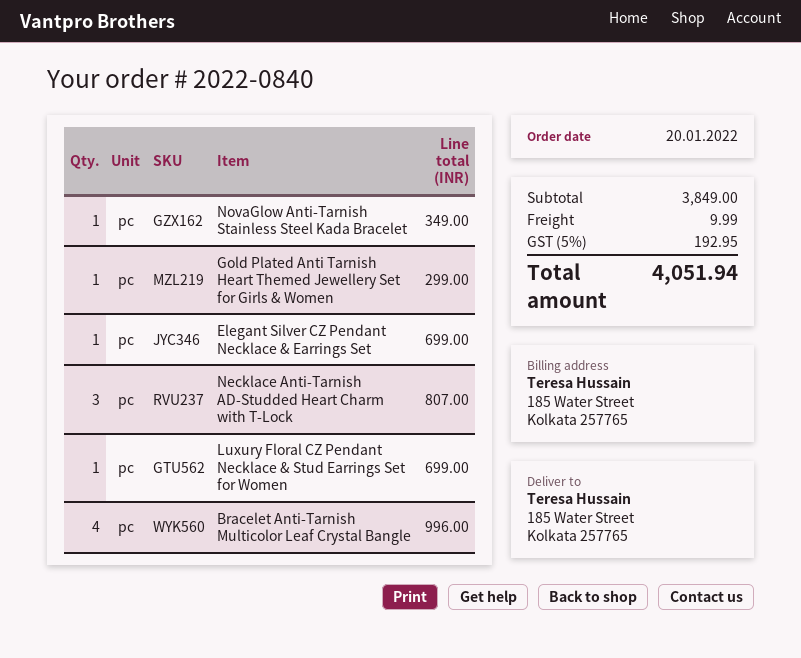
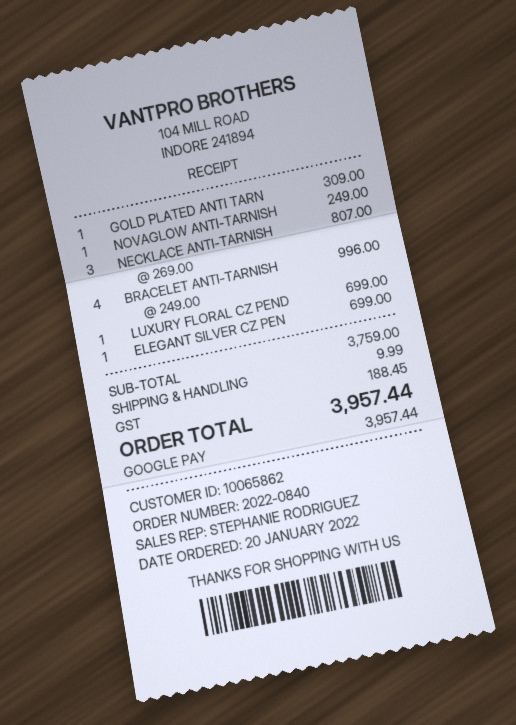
NovaGlow Anti-Tarnish Stainless Steel Kada Bracelet: 1 for 349.00 -> 1 for 249.00
Gold Plated Anti Tarnish Heart Themed Jewellery Set for Girls & Women: 1 for 299.00 -> 1 for 309.00
subtotal: 3849.00 -> 3759.00
tax: 192.95 -> 188.45
total: 4051.94 -> 3957.44

